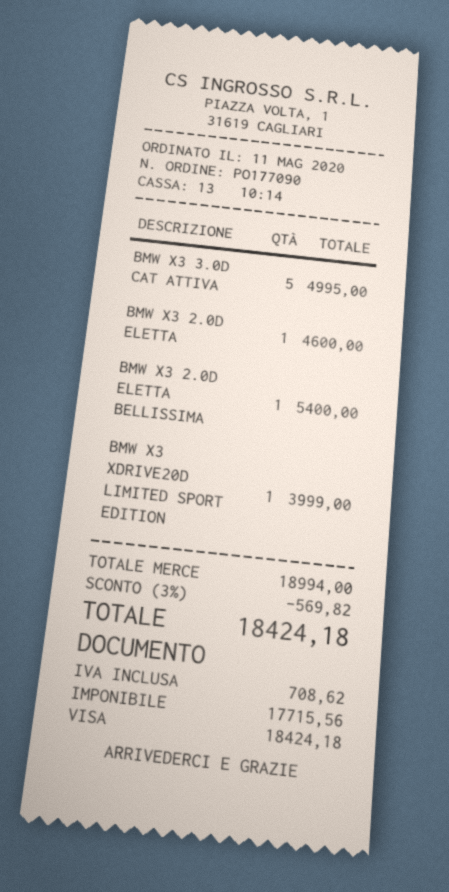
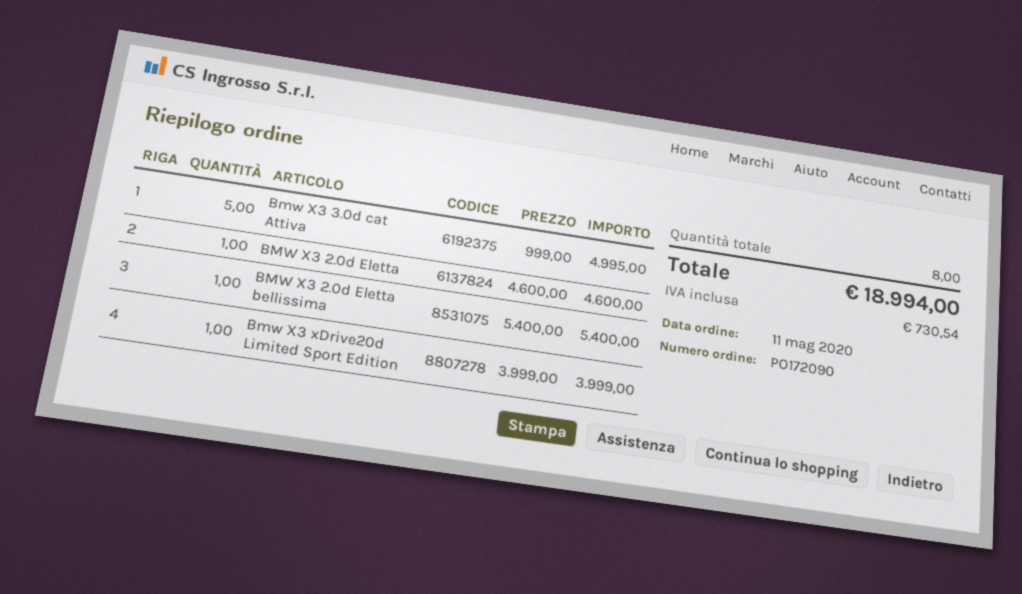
order number: PO177090 -> PO172090
discount: 3% = 569.82 -> none
tax: 708.62 -> 730.54
total: 18424.18 -> 18994.00

